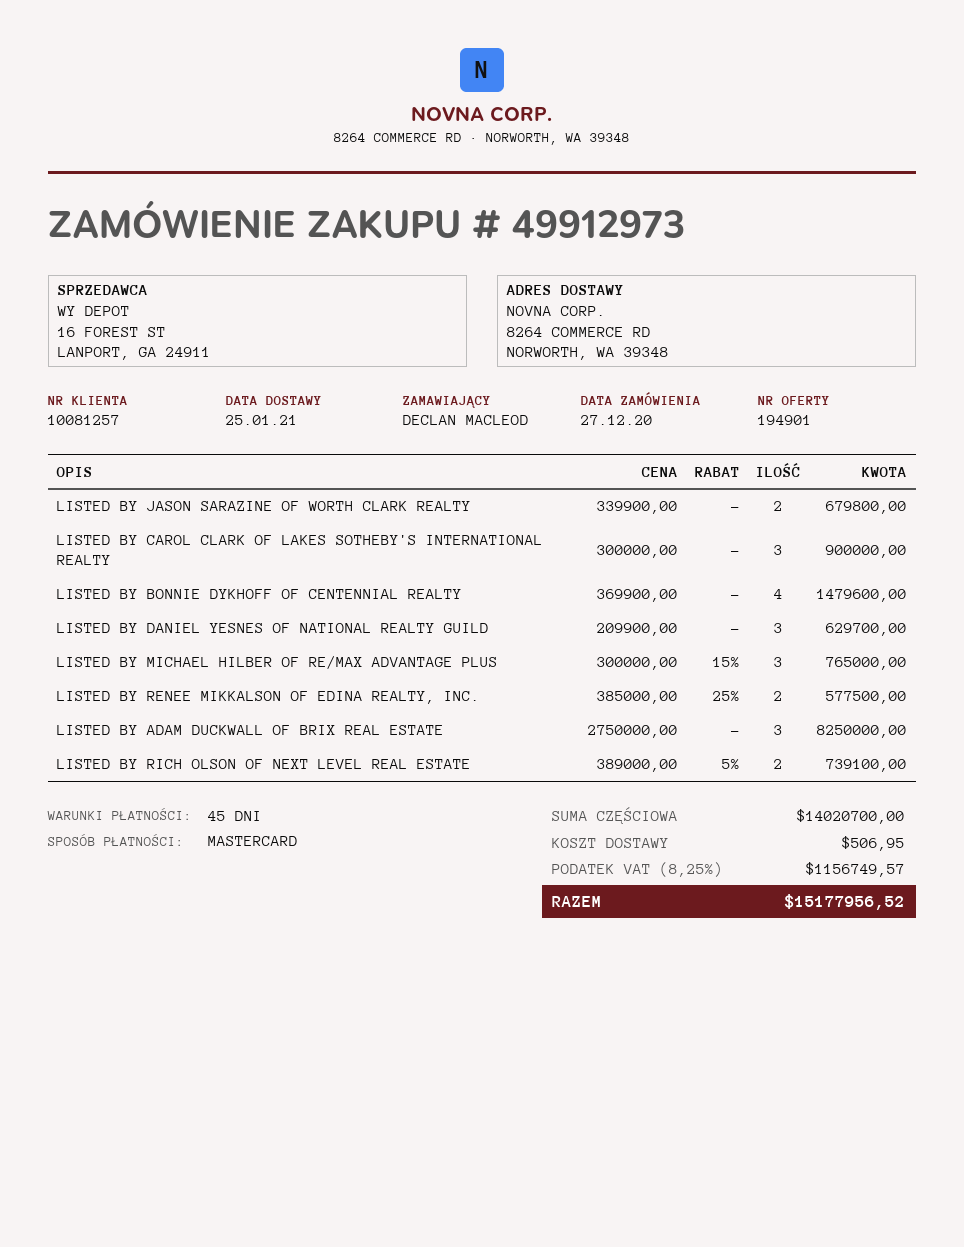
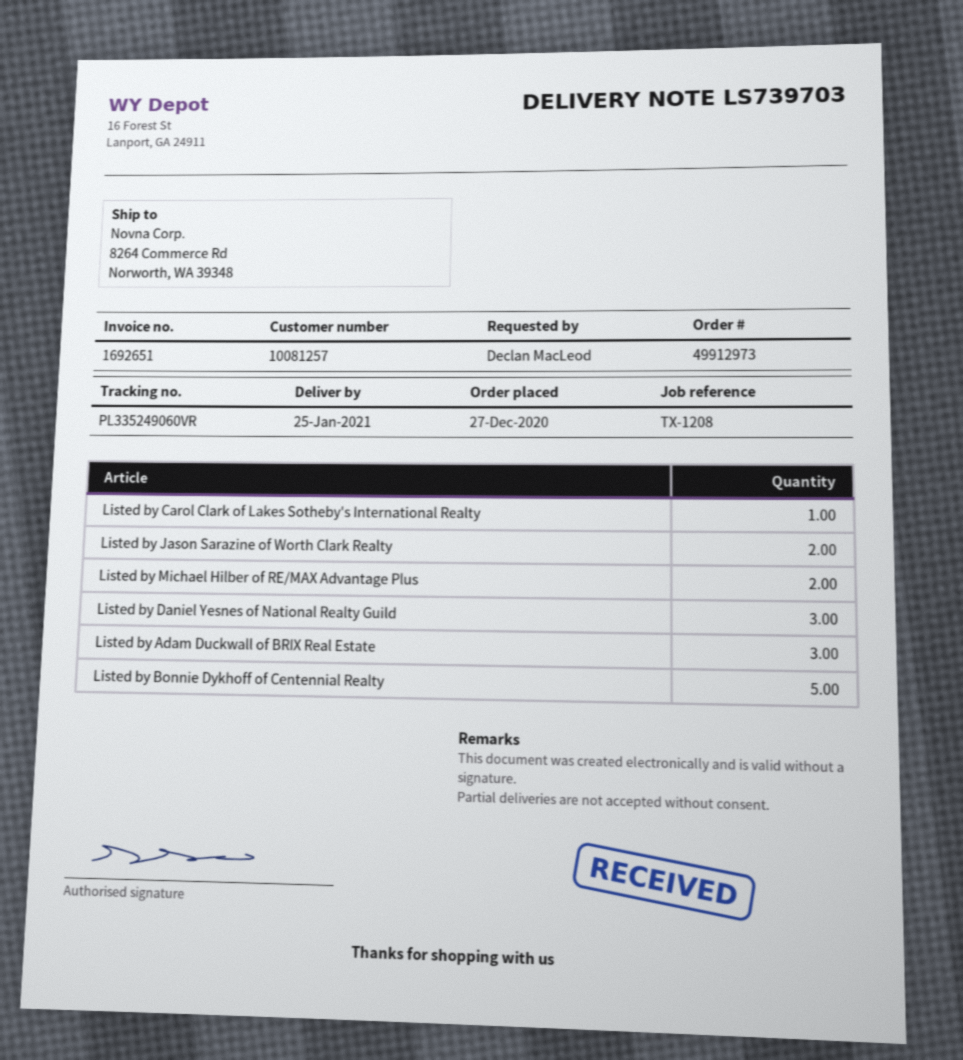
LISTED BY CAROL CLARK OF LAKES SOTHEBY'S INTERNATIONAL REALTY: 3 -> 1
LISTED BY BONNIE DYKHOFF OF CENTENNIAL REALTY: 4 -> 5
LISTED BY MICHAEL HILBER OF RE/MAX ADVANTAGE PLUS: 3 -> 2
LISTED BY RENEE MIKKALSON OF EDINA REALTY, INC.: 2 -> none
LISTED BY RICH OLSON OF NEXT LEVEL REAL ESTATE: 2 -> none

